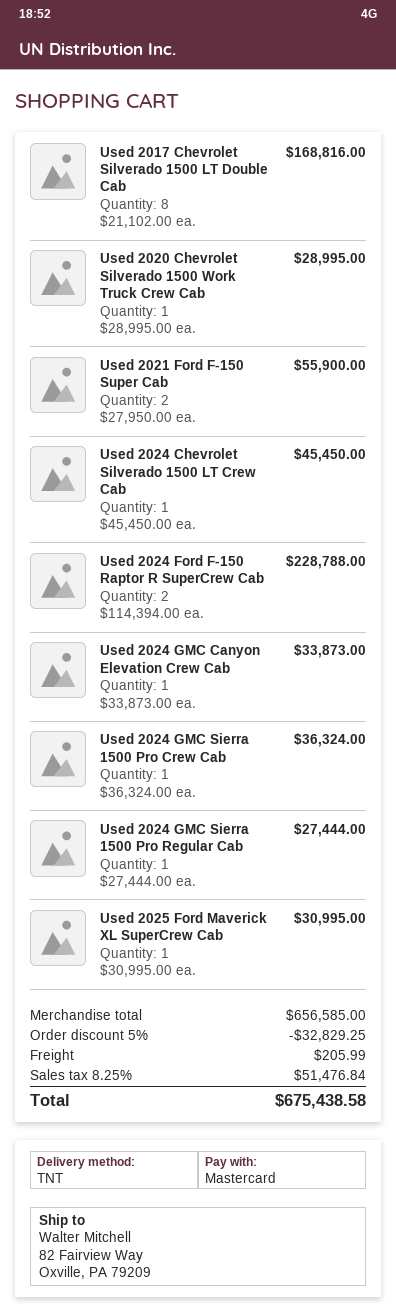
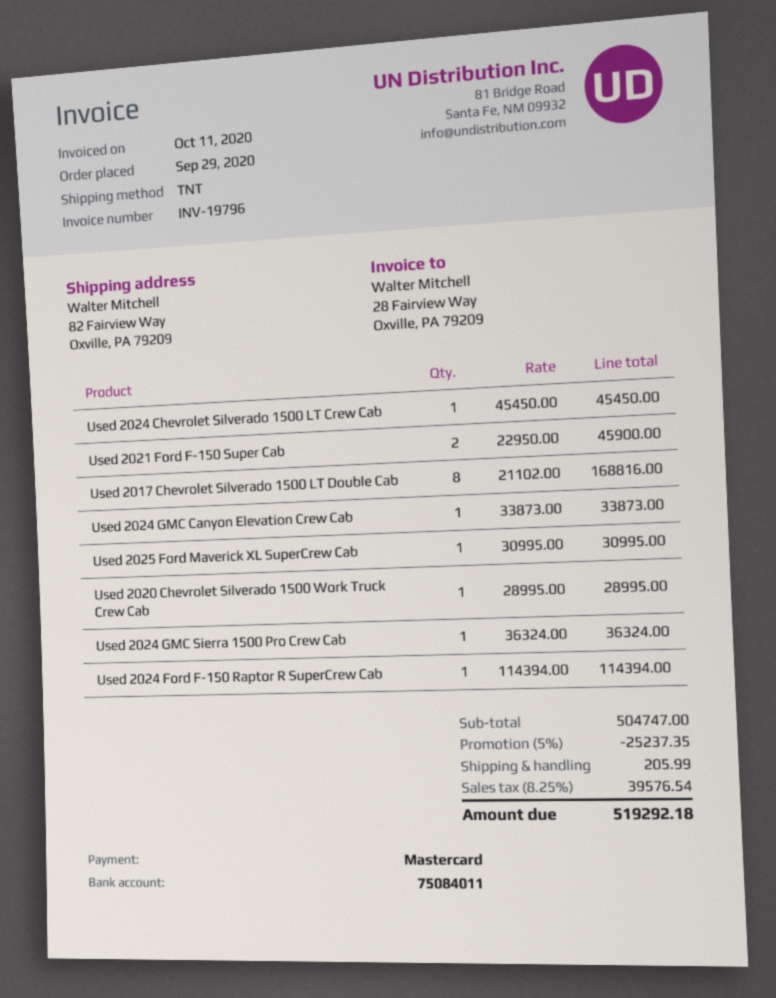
Used 2021 Ford F-150 Super Cab: 2 x 27950.00 = 55900.00 -> 2 x 22950.00 = 45900.00
Used 2024 Ford F-150 Raptor R SuperCrew Cab: 2 x 114394.00 = 228788.00 -> 1 x 114394.00 = 114394.00
Used 2024 GMC Sierra 1500 Pro Regular Cab: 1 x 27444.00 = 27444.00 -> none
subtotal: 656585.00 -> 504747.00
discount: 5% = 32829.25 -> 5% = 25237.35
tax: 8.25% = 51476.84 -> 8.25% = 39576.54
total: 675438.58 -> 519292.18

